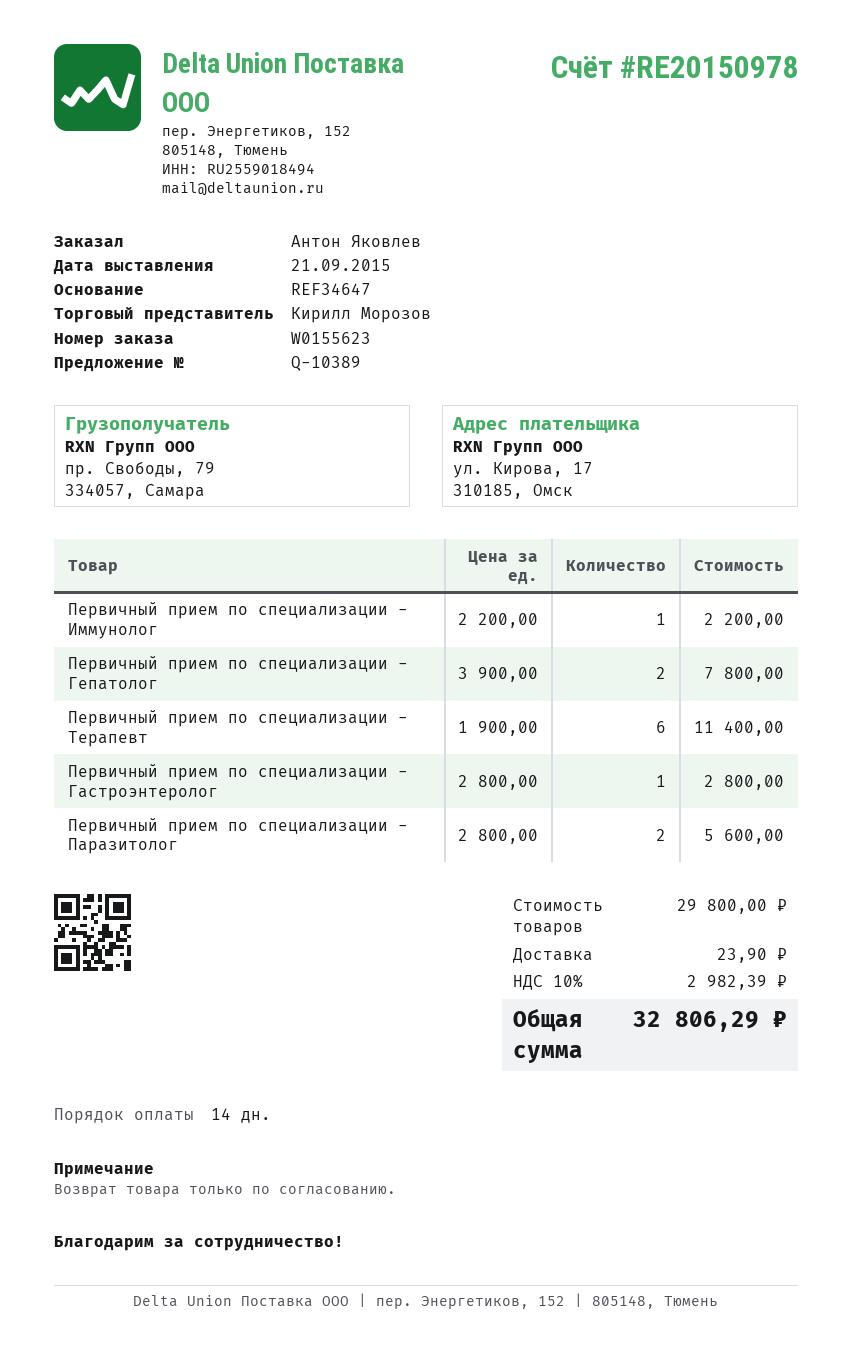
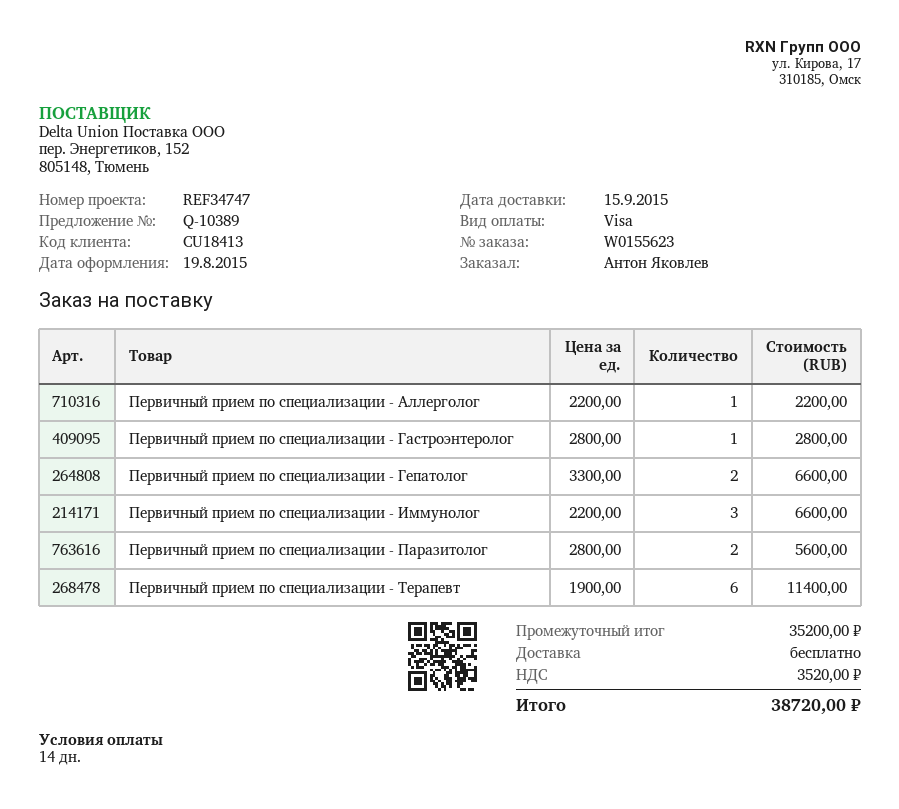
reference: REF34647 -> REF34747
Первичный прием по специализации - Иммунолог: 1 x 2200.00 = 2200.00 -> 3 x 2200.00 = 6600.00
Первичный прием по специализации - Гепатолог: 2 x 3900.00 = 7800.00 -> 2 x 3300.00 = 6600.00
Первичный прием по специализации - Аллерголог: none -> 1 x 2200.00 = 2200.00
subtotal: 29800.00 -> 35200.00
shipping: 23.90 -> 0.00
tax: 2982.39 -> 3520.00
total: 32806.29 -> 38720.00

